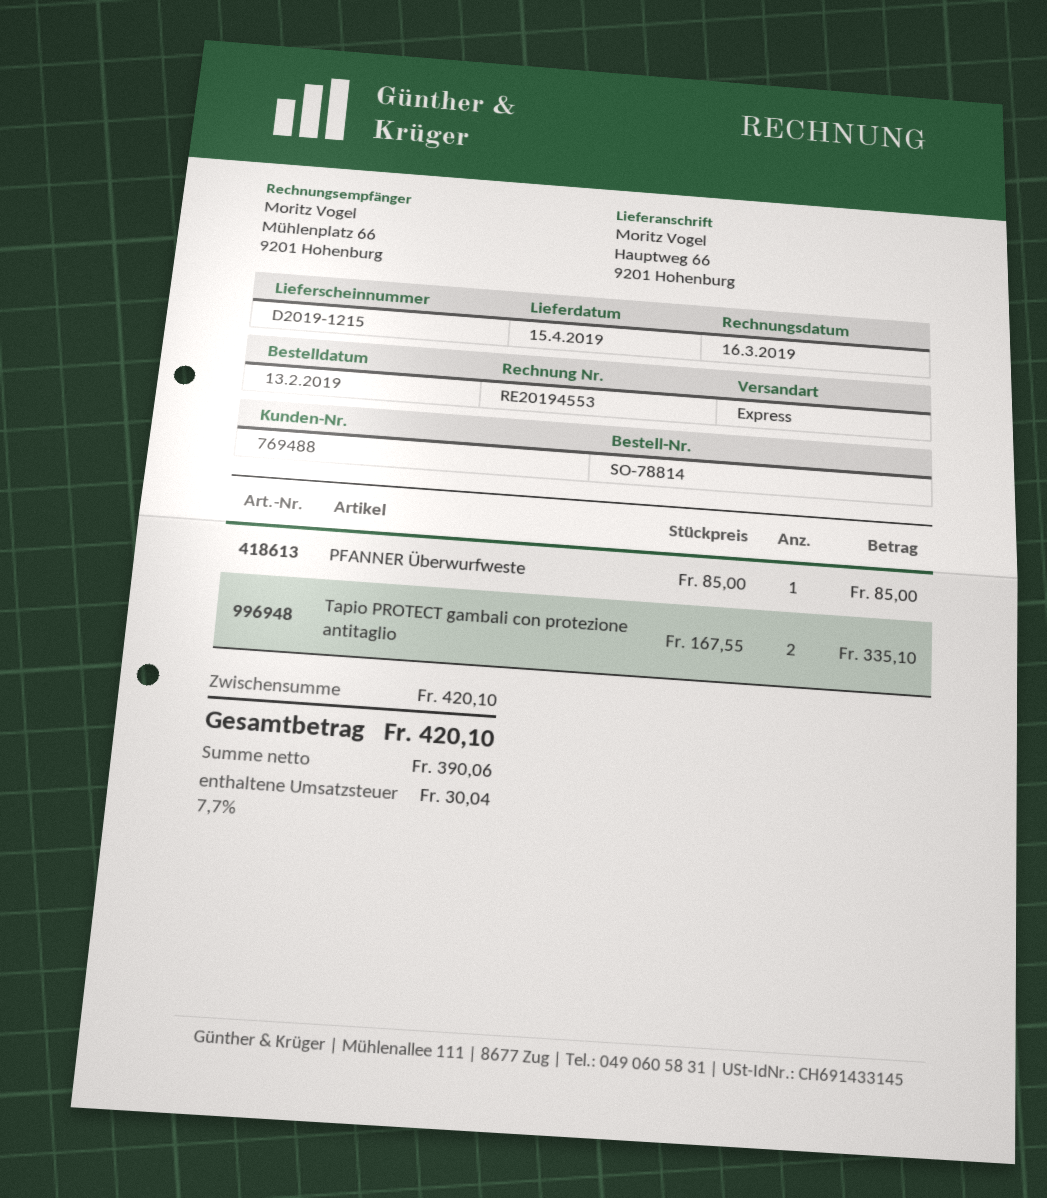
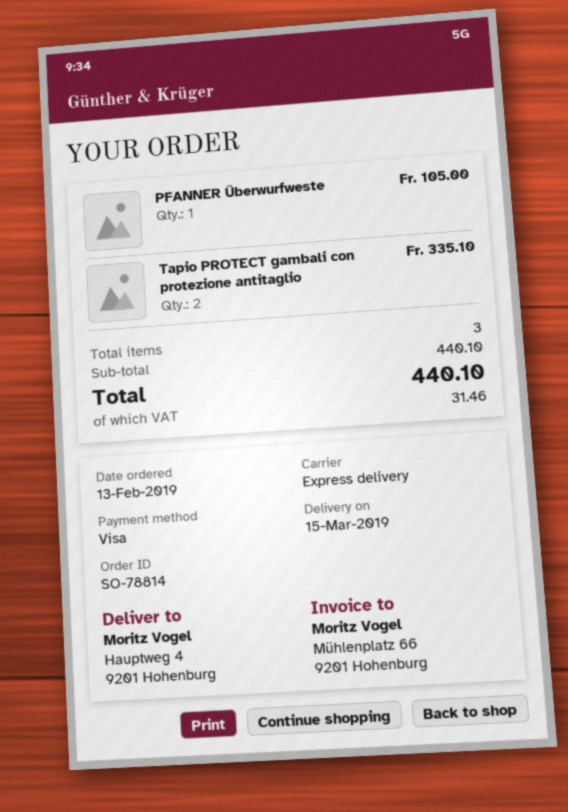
delivery date: 2019-04-15 -> 2019-03-15
ship to: Hauptweg 66, 9201 Hohenburg -> Hauptweg 4, 9201 Hohenburg
PFANNER Überwurfweste: 1 for 85.00 -> 1 for 105.00
subtotal: 420.10 -> 440.10
tax: 30.04 -> 31.46
total: 420.10 -> 440.10

